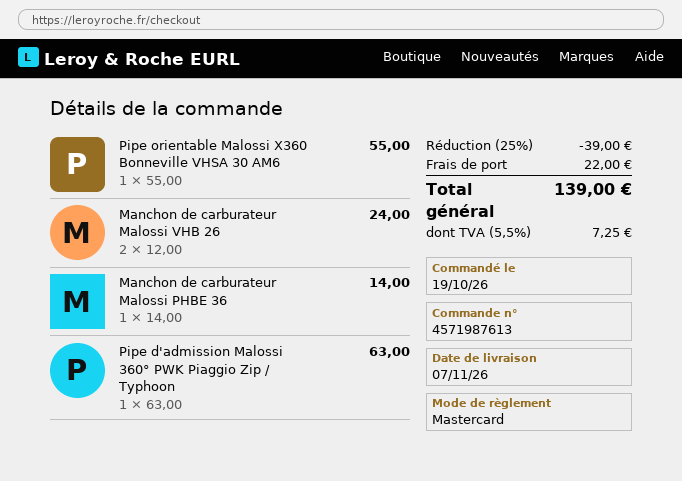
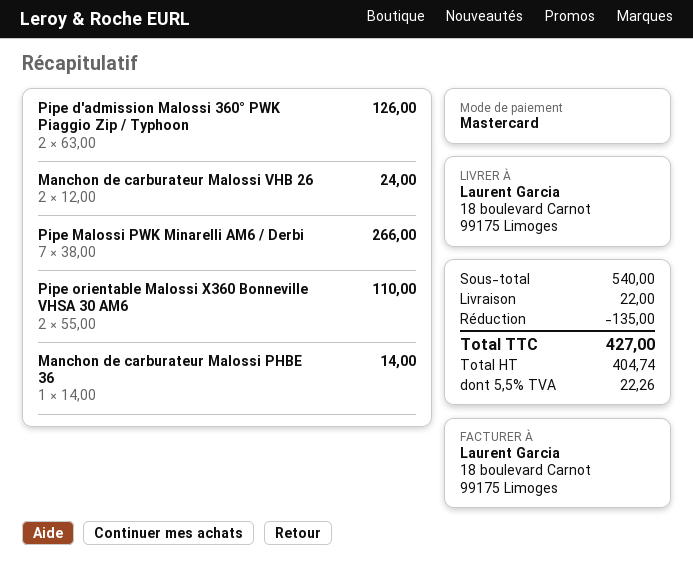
Pipe orientable Malossi X360 Bonneville VHSA 30 AM6: 1 x 55.00 = 55.00 -> 2 x 55.00 = 110.00
Pipe d'admission Malossi 360° PWK Piaggio Zip / Typhoon: 1 x 63.00 = 63.00 -> 2 x 63.00 = 126.00
Pipe Malossi PWK Minarelli AM6 / Derbi: none -> 7 x 38.00 = 266.00
discount: 39.00 -> 135.00
tax: 5.5% = 7.25 -> 5.5% = 22.26
total: 139.00 -> 427.00

